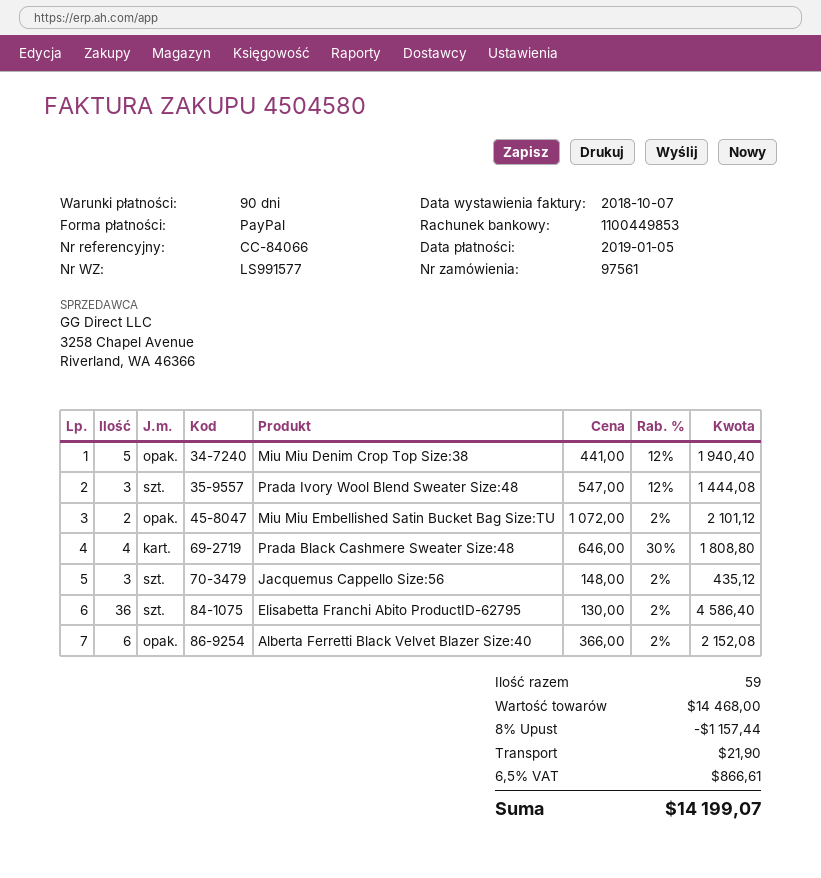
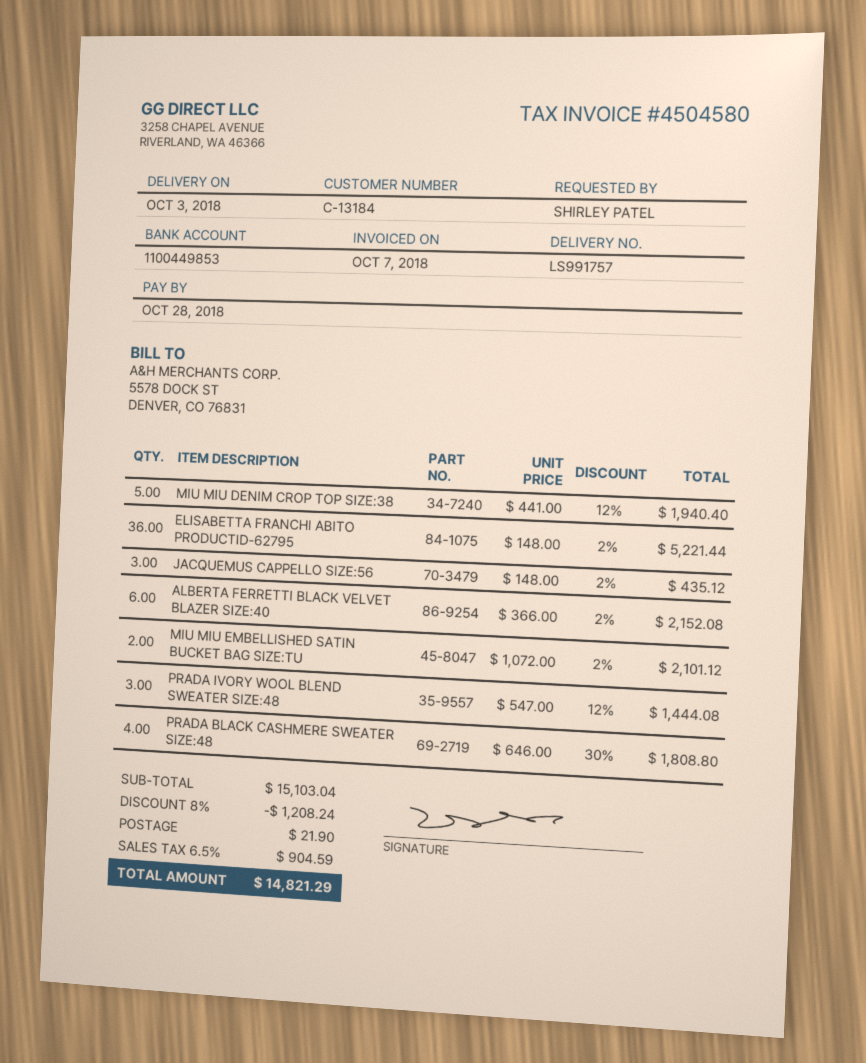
delivery note number: LS991577 -> LS991757
due date: 2019-01-05 -> 2018-10-28
Elisabetta Franchi Abito ProductID-62795: 36 x 130.00 - 2% = 4586.40 -> 36 x 148.00 - 2% = 5221.44
subtotal: 14468.00 -> 15103.04
discount: 8% = 1157.44 -> 8% = 1208.24
tax: 6.5% = 866.61 -> 6.5% = 904.59
total: 14199.07 -> 14821.29

